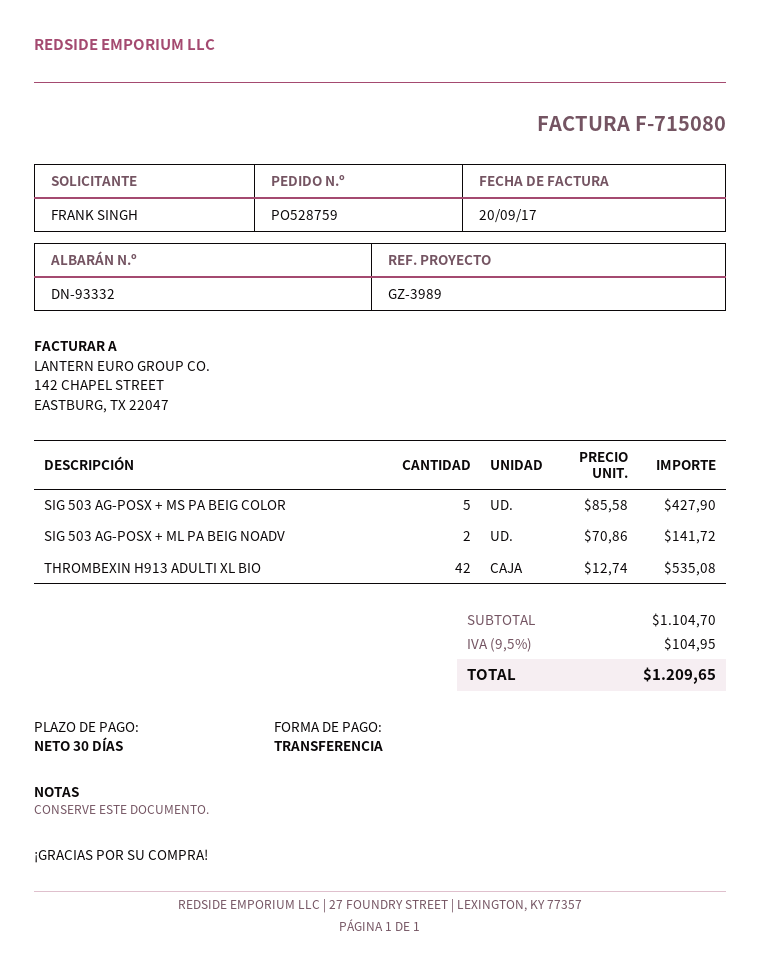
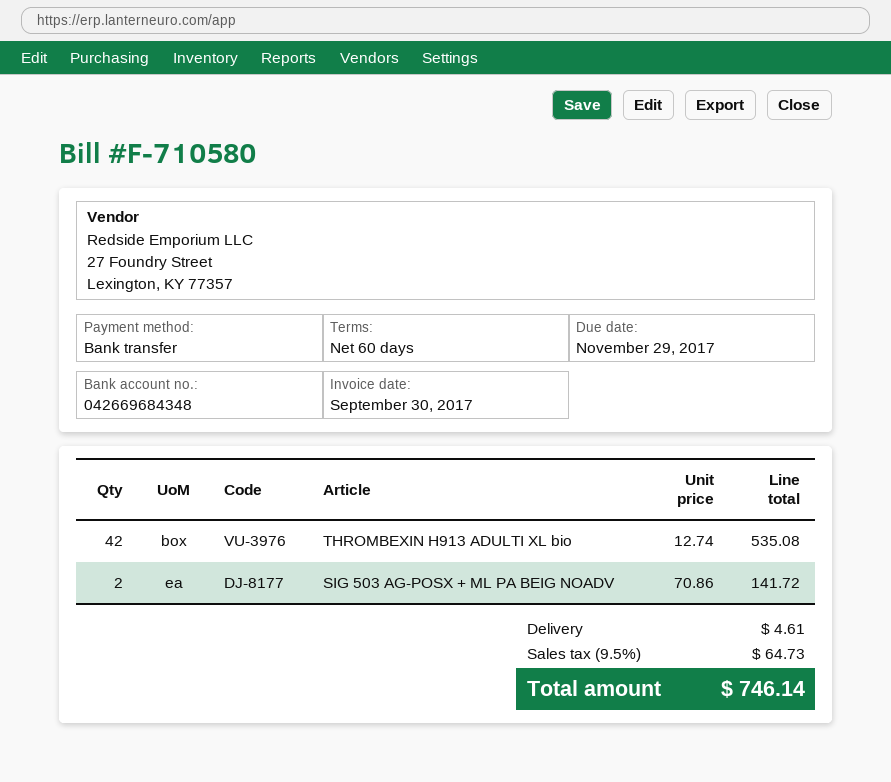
invoice number: F-715080 -> F-710580
invoice date: 2017-09-20 -> 2017-09-30
payment terms: 30 days -> 60 days
SIG 503 AG-POSX + MS PA BEIG COLOR: 5 x 85.58 = 427.90 -> none
shipping: none -> 4.61
tax: 9.5% = 104.95 -> 9.5% = 64.73
total: 1209.65 -> 746.14

